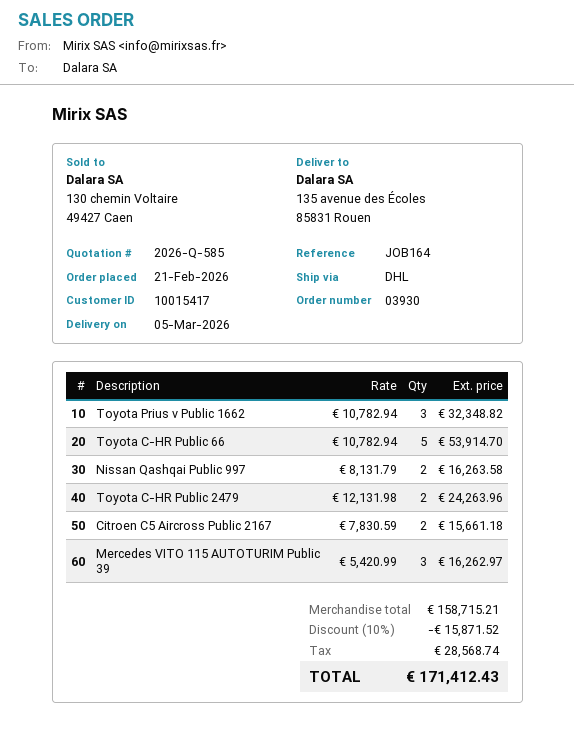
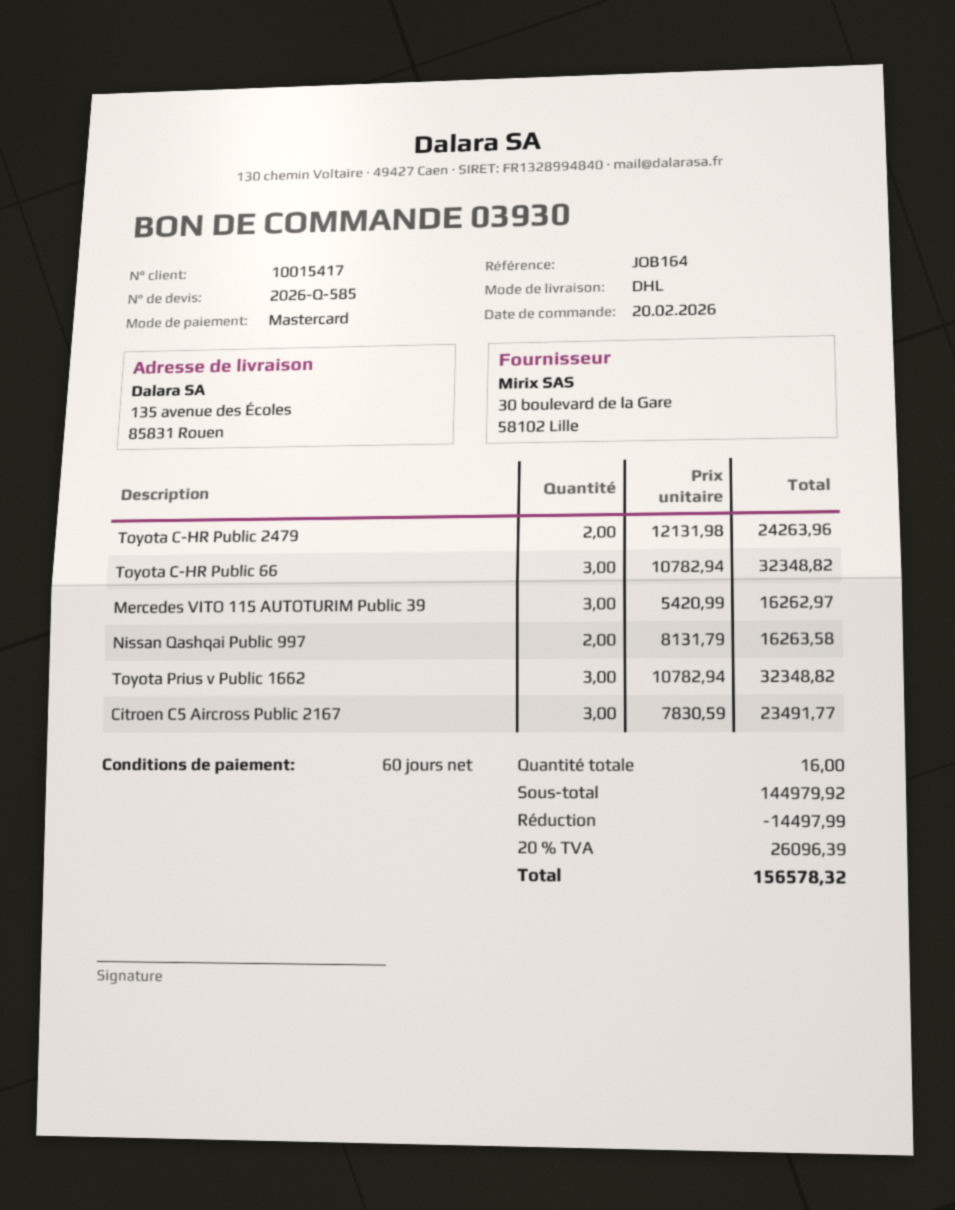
order date: 2026-02-21 -> 2026-02-20
Toyota C-HR Public 66: 5 x 10782.94 = 53914.70 -> 3 x 10782.94 = 32348.82
Citroen C5 Aircross Public 2167: 2 x 7830.59 = 15661.18 -> 3 x 7830.59 = 23491.77
subtotal: 158715.21 -> 144979.92
discount: 15871.52 -> 14497.99
tax: 28568.74 -> 26096.39
total: 171412.43 -> 156578.32

